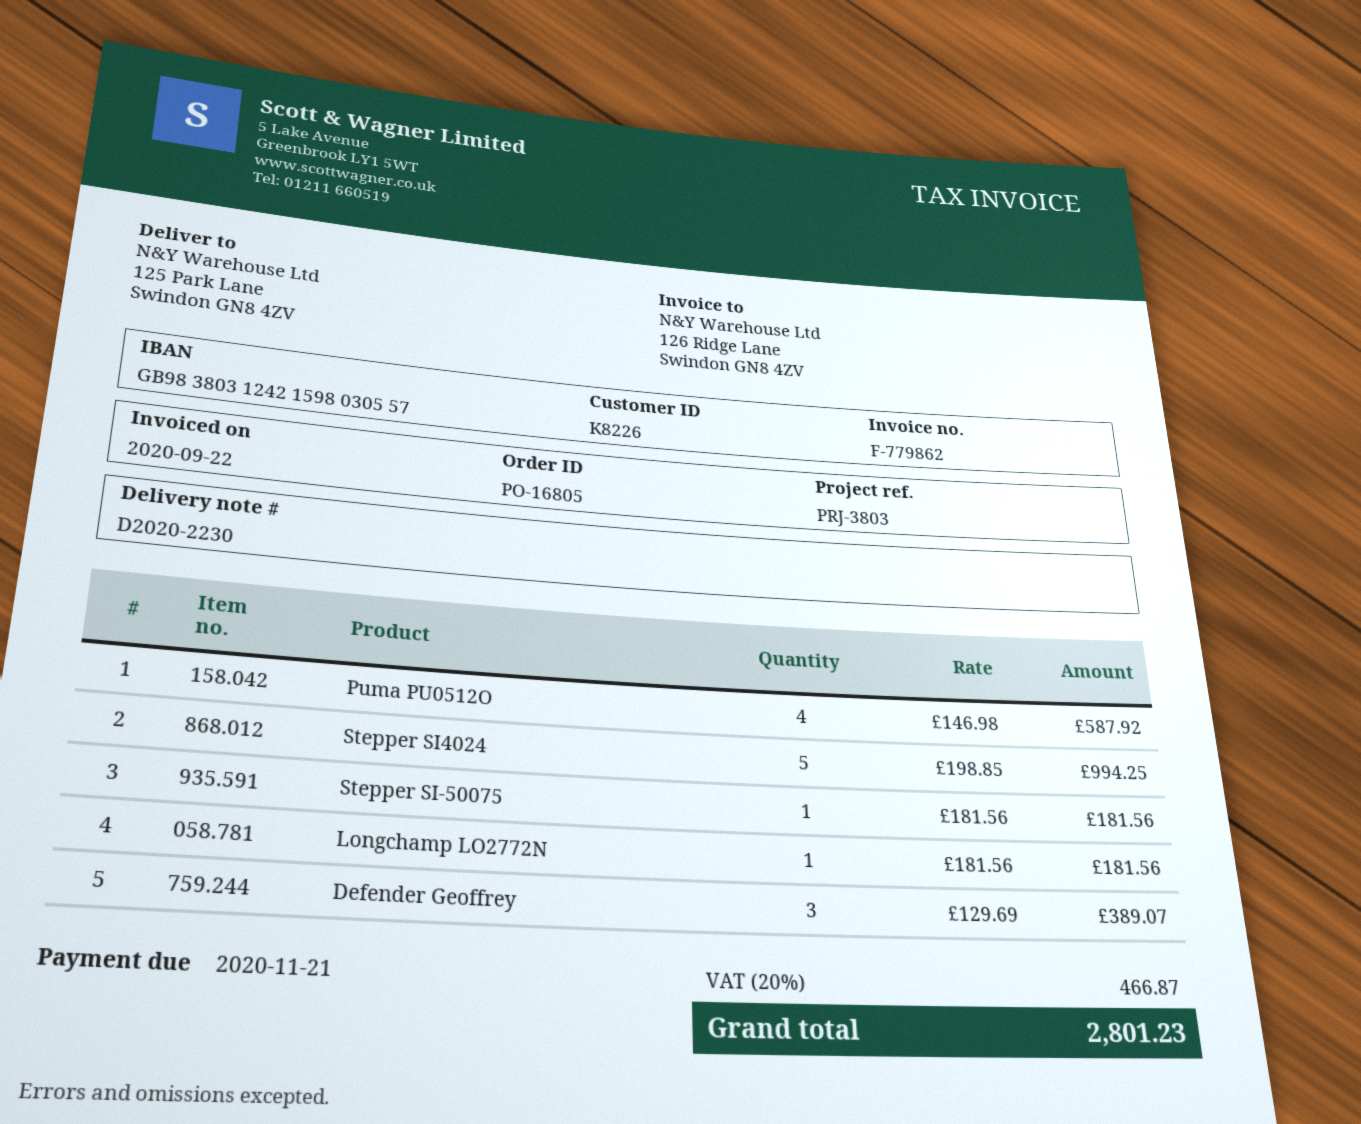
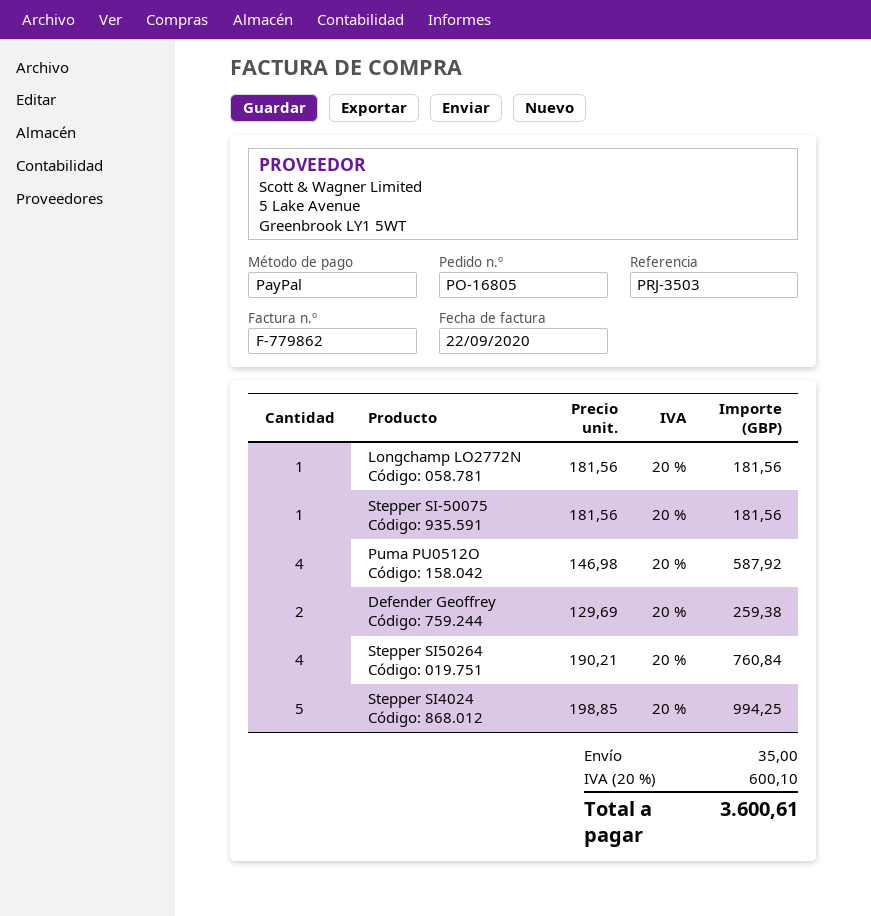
reference: PRJ-3803 -> PRJ-3503
Defender Geoffrey: 3 x 129.69 = 389.07 -> 2 x 129.69 = 259.38
Stepper SI50264: none -> 4 x 190.21 = 760.84
shipping: none -> 35.00
tax: 20% = 466.87 -> 20% = 600.10
total: 2801.23 -> 3600.61

